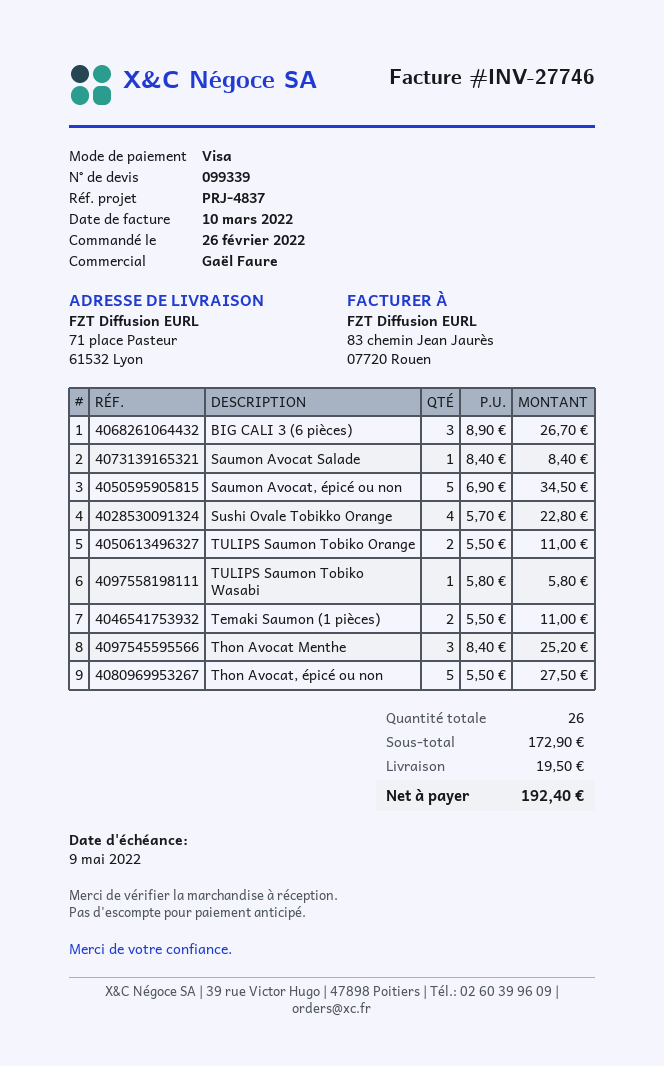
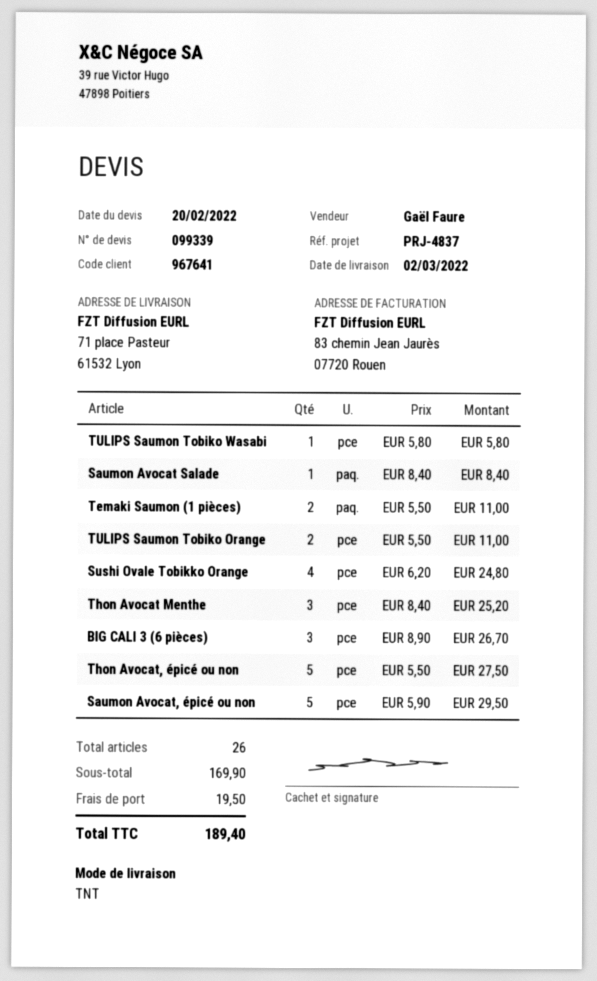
Saumon Avocat, épicé ou non: 5 x 6.90 = 34.50 -> 5 x 5.90 = 29.50
Sushi Ovale Tobikko Orange: 4 x 5.70 = 22.80 -> 4 x 6.20 = 24.80
subtotal: 172.90 -> 169.90
total: 192.40 -> 189.40

